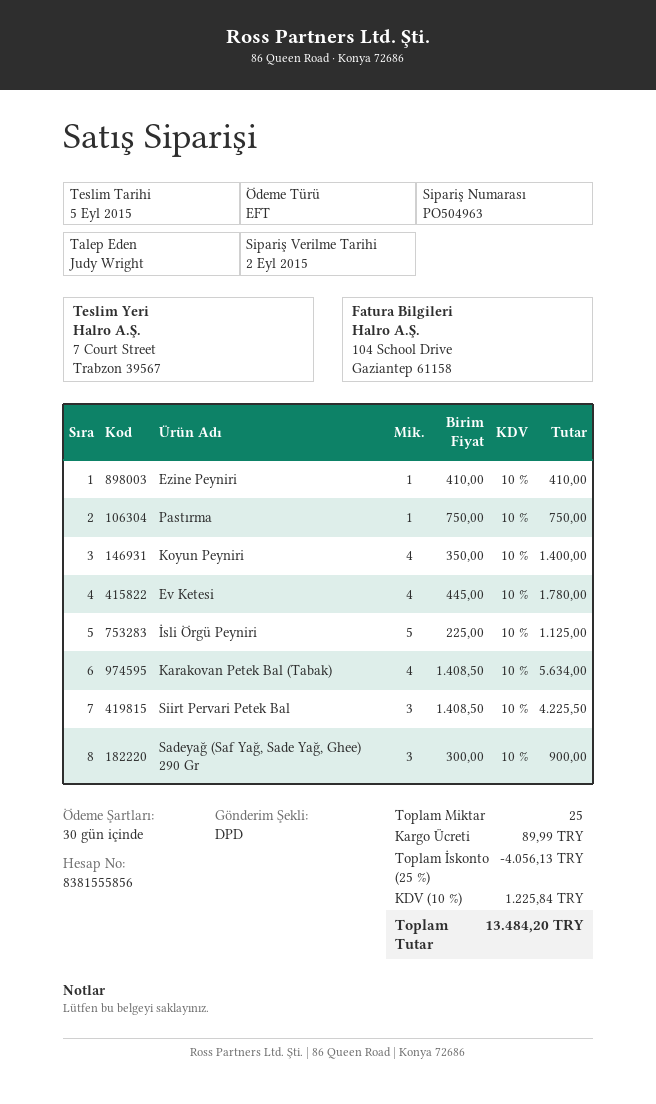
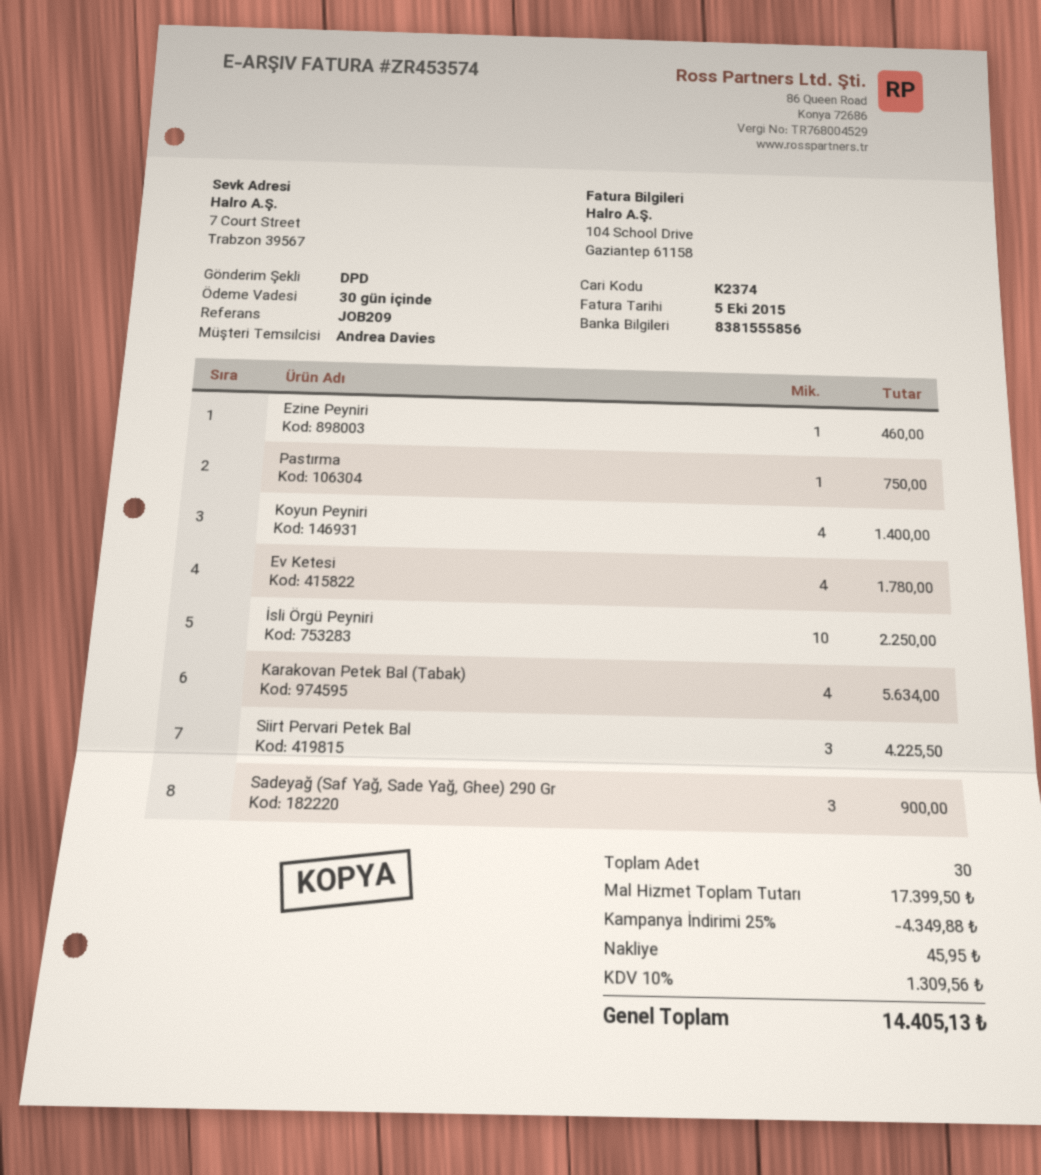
Ezine Peyniri: 1 for 410.00 -> 1 for 460.00
İsli Örgü Peyniri: 5 for 1125.00 -> 10 for 2250.00
total quantity: 25 -> 30
discount: 25% = 4056.13 -> 25% = 4349.88
shipping: 89.99 -> 45.95
tax: 10% = 1225.84 -> 10% = 1309.56
total: 13484.20 -> 14405.13

